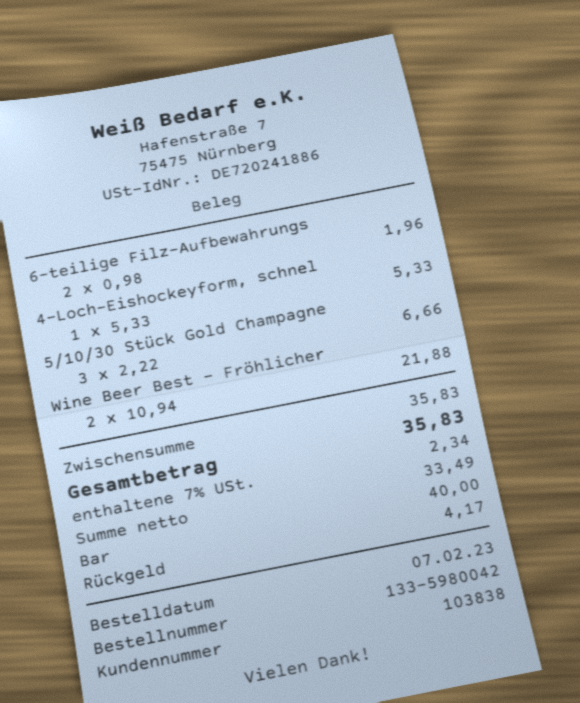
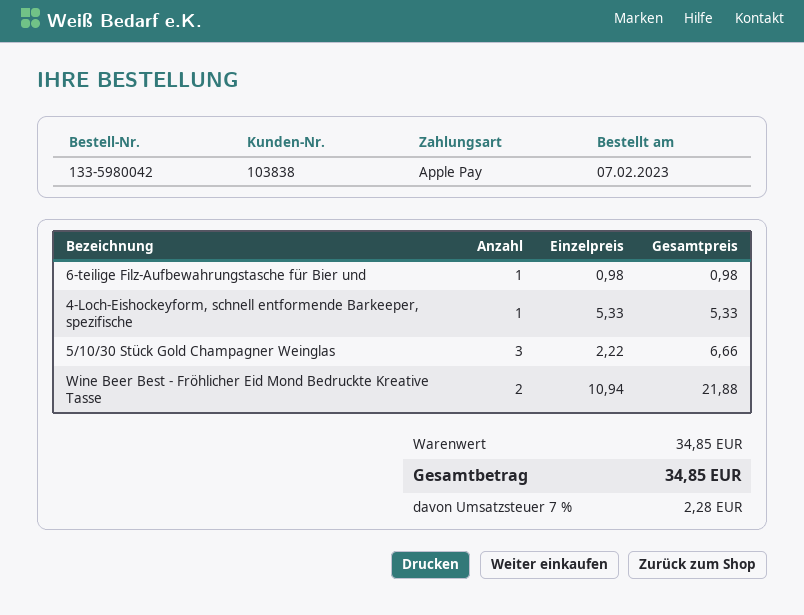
payment method: cash -> Apple Pay
6-teilige Filz-Aufbewahrungs: 2 x 0.98 = 1.96 -> 1 x 0.98 = 0.98
subtotal: 35.83 -> 34.85
tax: 7% = 2.34 -> 7% = 2.28
total: 35.83 -> 34.85

